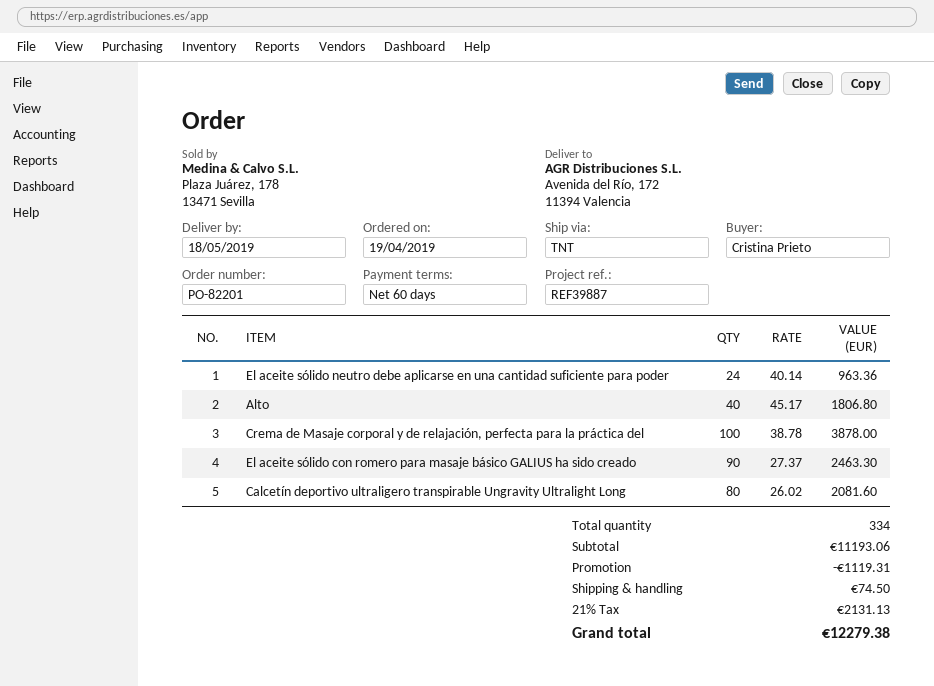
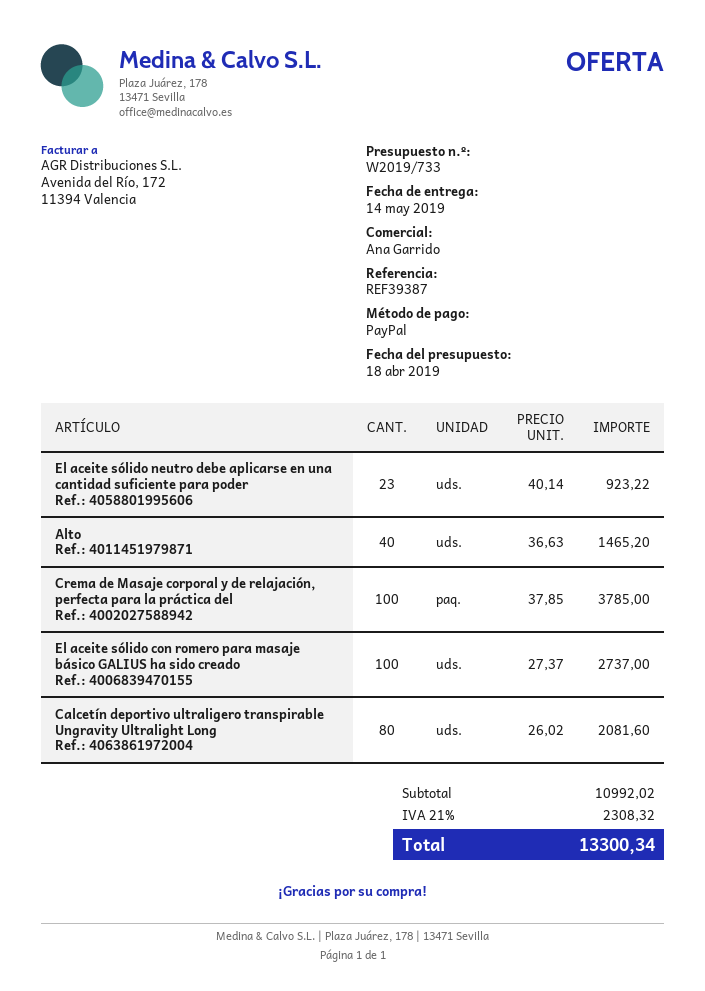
delivery date: 2019-05-18 -> 2019-05-14
reference: REF39887 -> REF39387
El aceite sólido neutro debe aplicarse en una cantidad suficiente para poder: 24 x 40.14 = 963.36 -> 23 x 40.14 = 923.22
Alto: 40 x 45.17 = 1806.80 -> 40 x 36.63 = 1465.20
Crema de Masaje corporal y de relajación, perfecta para la práctica del: 100 x 38.78 = 3878.00 -> 100 x 37.85 = 3785.00
El aceite sólido con romero para masaje básico GALIUS ha sido creado: 90 x 27.37 = 2463.30 -> 100 x 27.37 = 2737.00
subtotal: 11193.06 -> 10992.02
discount: 1119.31 -> none
shipping: 74.50 -> none
tax: 21% = 2131.13 -> 21% = 2308.32
total: 12279.38 -> 13300.34

